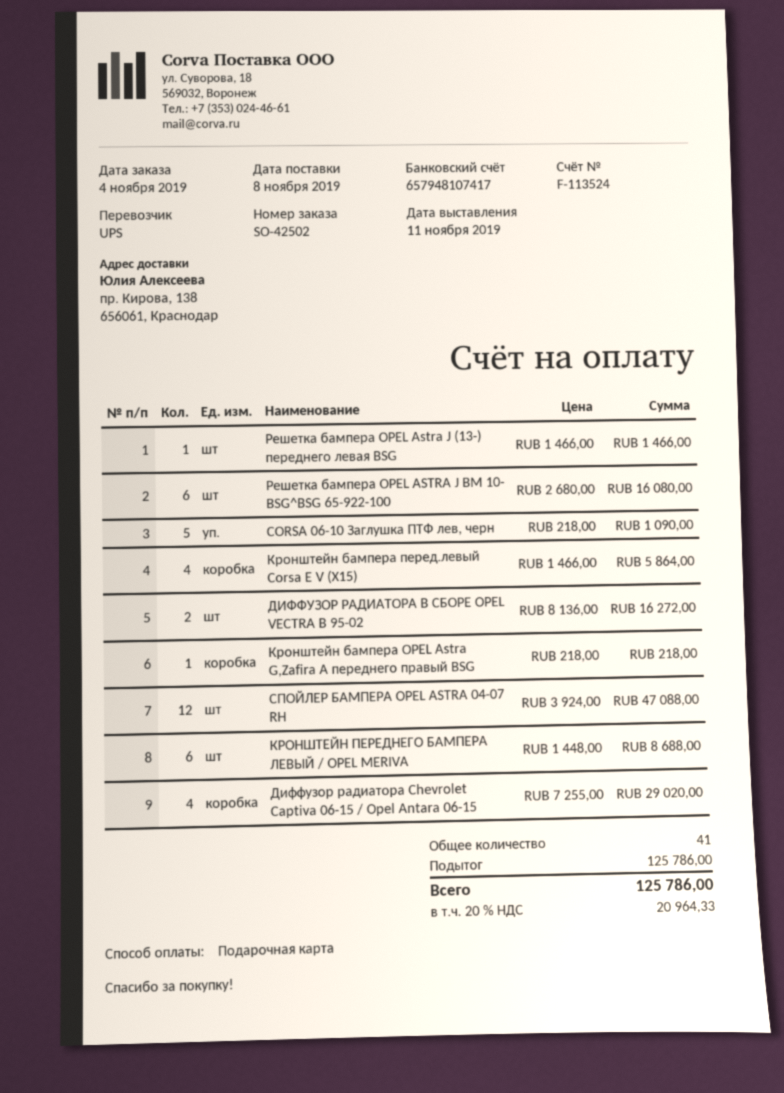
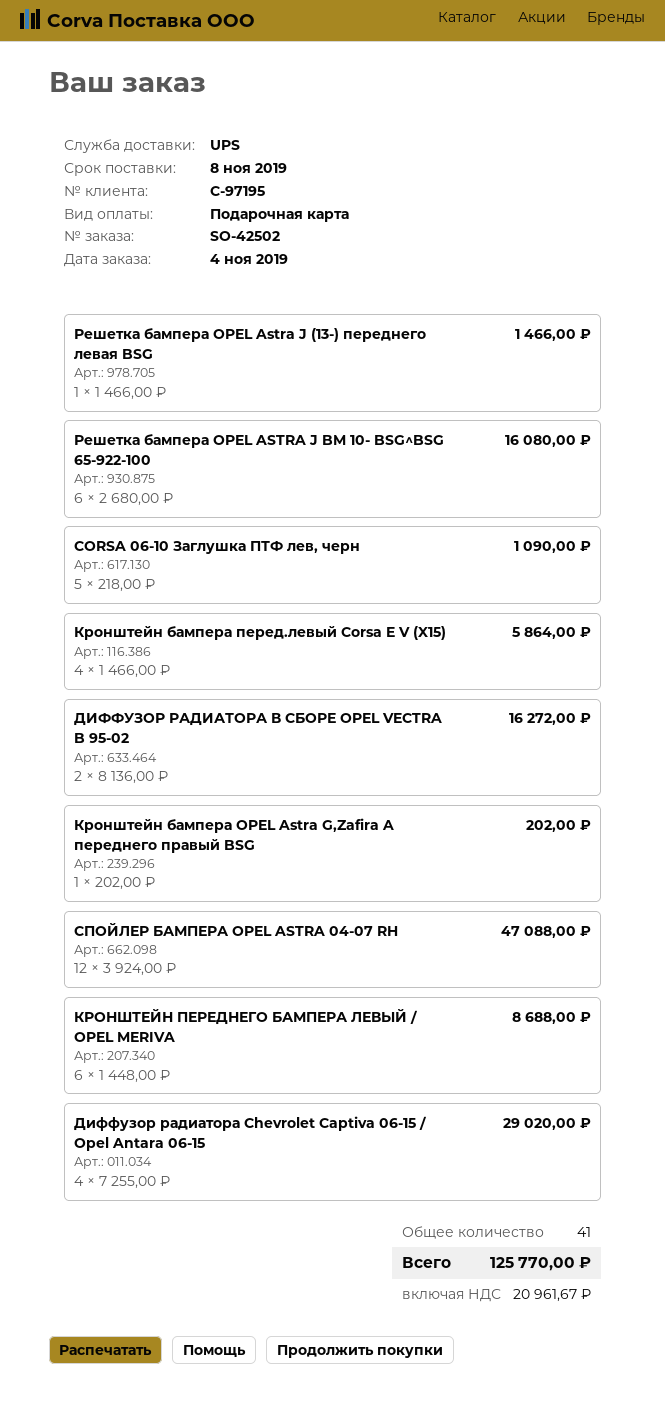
Кронштейн бампера OPEL Astra G,Zafira A переднего правый BSG: 1 x 218.00 = 218.00 -> 1 x 202.00 = 202.00
tax: 20964.33 -> 20961.67
total: 125786.00 -> 125770.00

